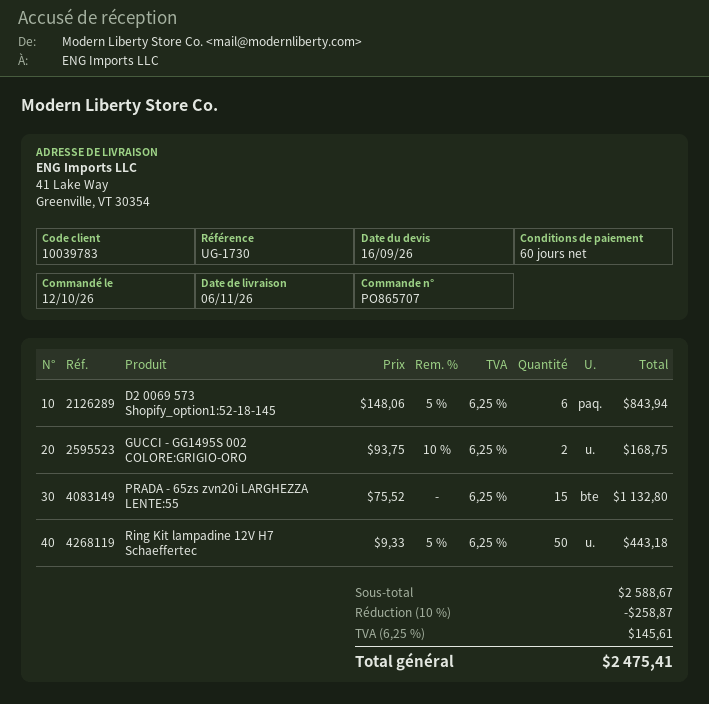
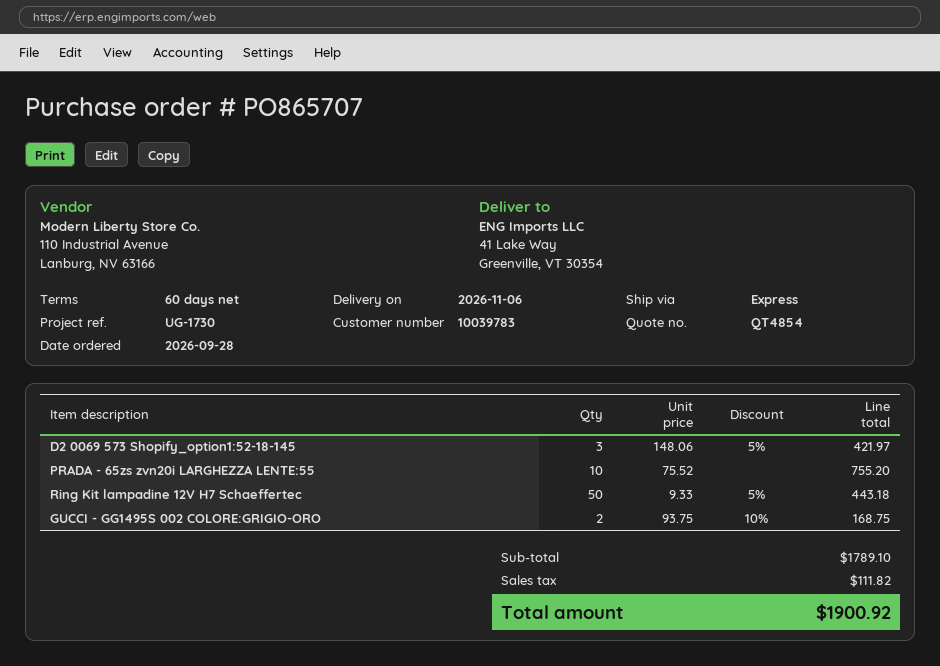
order date: 2026-10-12 -> 2026-09-28
D2 0069 573 Shopify_option1:52-18-145: 6 x 148.06 - 5% = 843.94 -> 3 x 148.06 - 5% = 421.97
PRADA - 65zs zvn20i LARGHEZZA LENTE:55: 15 x 75.52 = 1132.80 -> 10 x 75.52 = 755.20
subtotal: 2588.67 -> 1789.10
discount: 10% = 258.87 -> none
tax: 145.61 -> 111.82
total: 2475.41 -> 1900.92

